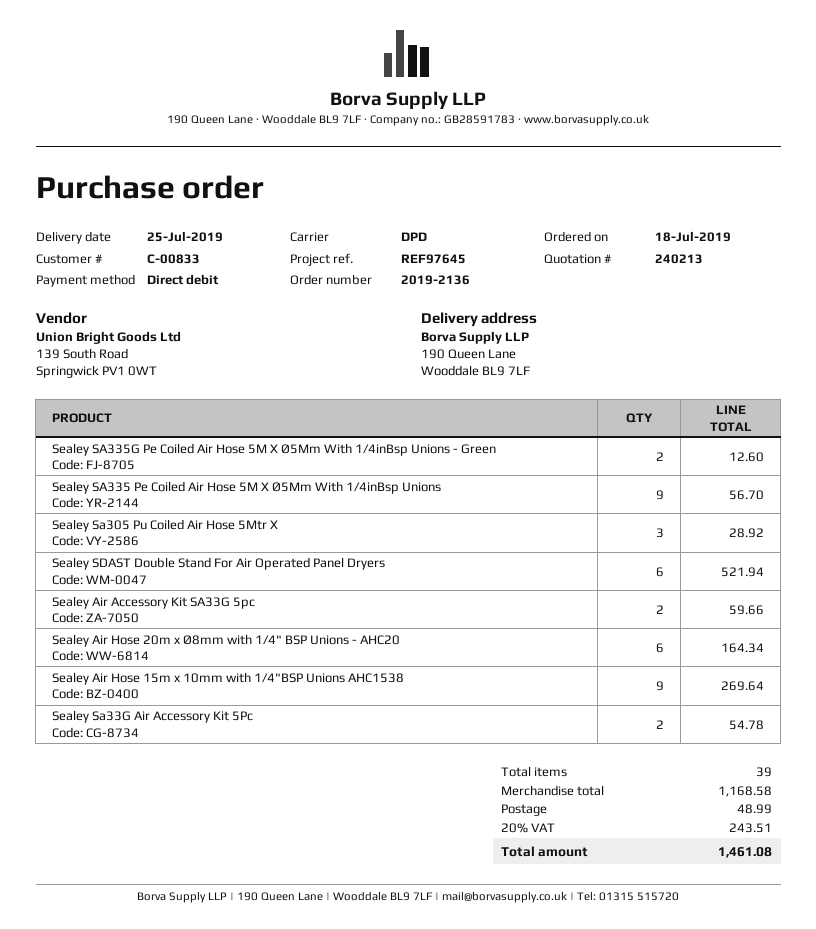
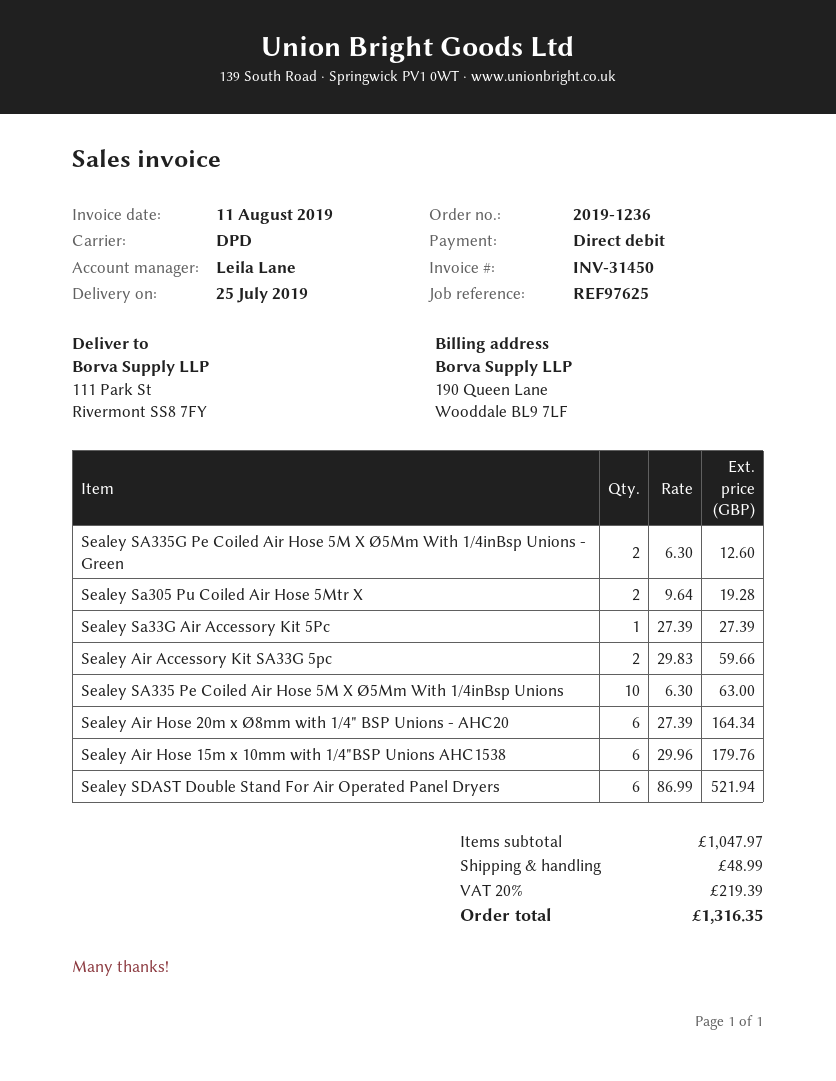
order number: 2019-2136 -> 2019-1236
reference: REF97645 -> REF97625
ship to: 190 Queen Lane, Wooddale BL9 7LF -> 111 Park St, Rivermont SS8 7FY
Sealey SA335 Pe Coiled Air Hose 5M X Ø5Mm With 1/4inBsp Unions: 9 for 56.70 -> 10 for 63.00
Sealey Sa305 Pu Coiled Air Hose 5Mtr X: 3 for 28.92 -> 2 for 19.28
Sealey Air Hose 15m x 10mm with 1/4"BSP Unions AHC1538: 9 for 269.64 -> 6 for 179.76
Sealey Sa33G Air Accessory Kit 5Pc: 2 for 54.78 -> 1 for 27.39
subtotal: 1168.58 -> 1047.97
tax: 20% = 243.51 -> 20% = 219.39
total: 1461.08 -> 1316.35

